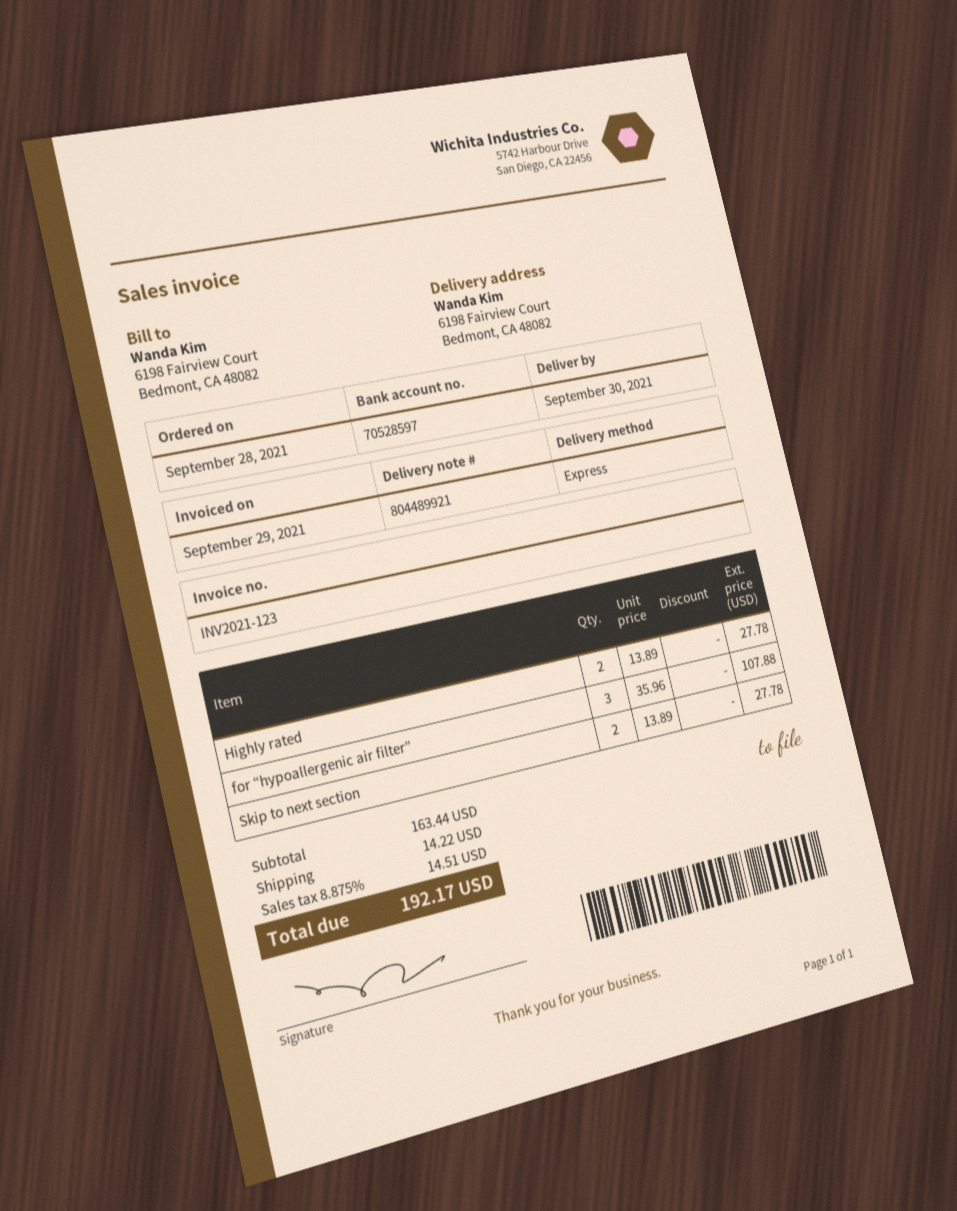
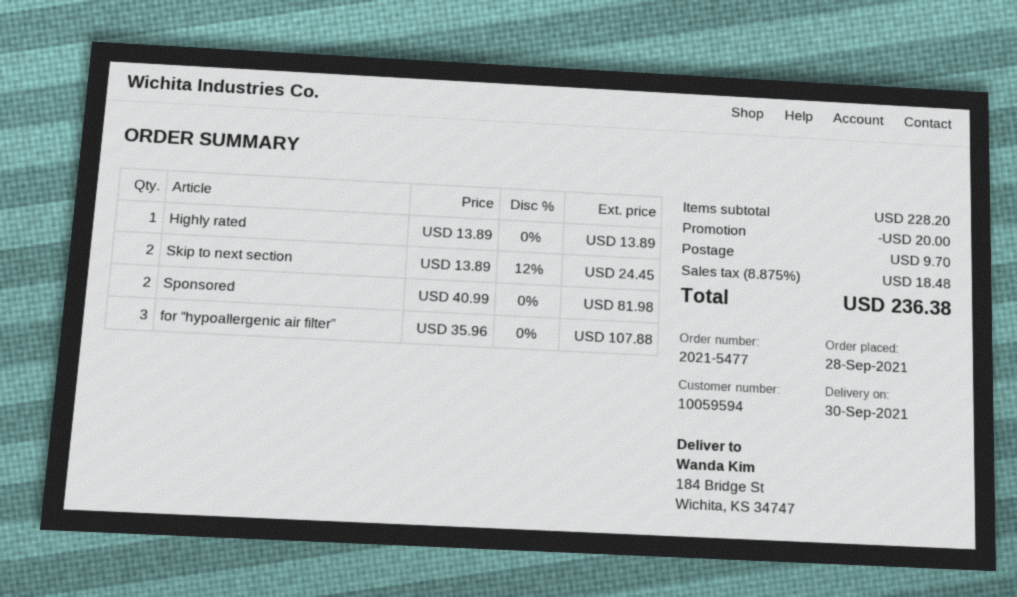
ship to: 6198 Fairview Court, Bedmont, CA 48082 -> 184 Bridge St, Wichita, KS 34747
Highly rated: 2 x 13.89 = 27.78 -> 1 x 13.89 = 13.89
Skip to next section: 2 x 13.89 = 27.78 -> 2 x 13.89 - 12% = 24.45
Sponsored: none -> 2 x 40.99 = 81.98
subtotal: 163.44 -> 228.20
discount: none -> 20.00
shipping: 14.22 -> 9.70
tax: 8.875% = 14.51 -> 8.875% = 18.48
total: 192.17 -> 236.38

